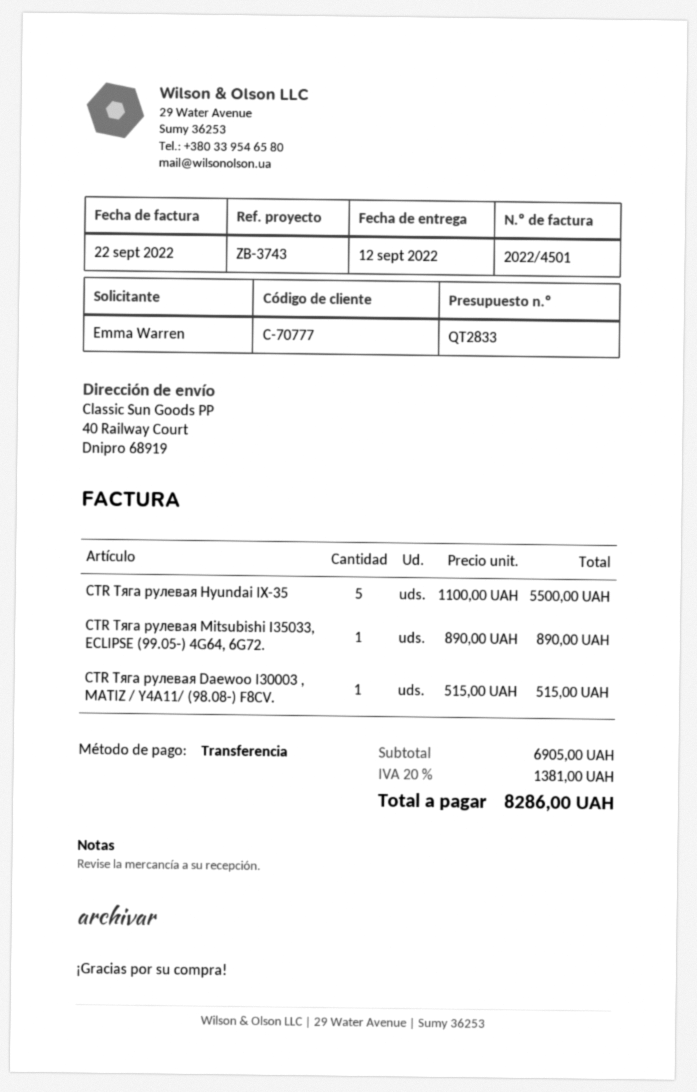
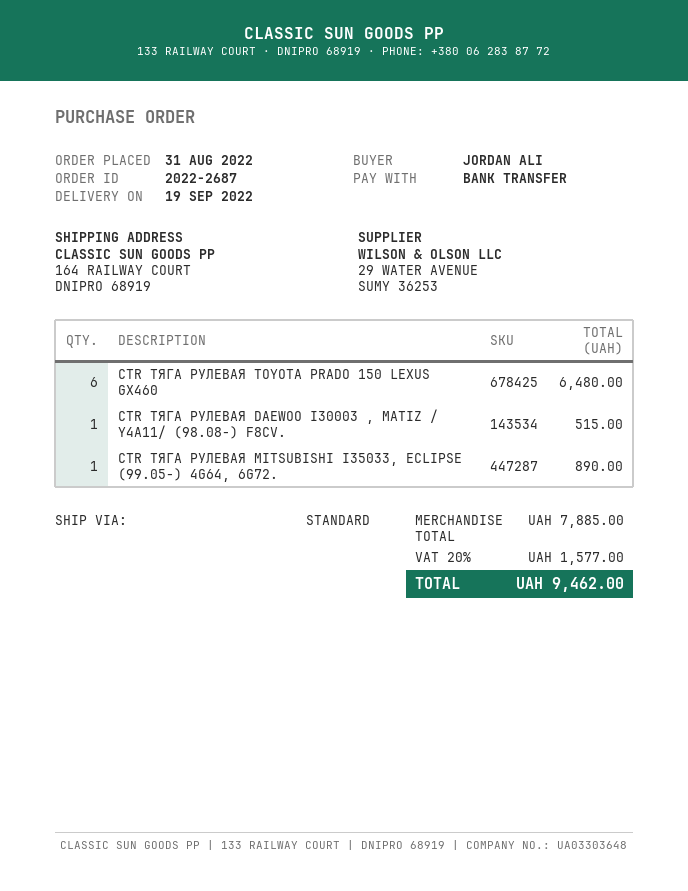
delivery date: 2022-09-12 -> 2022-09-19
ordered by: Emma Warren -> JORDAN ALI
ship to: 40 Railway Court, Dnipro 68919 -> 164 RAILWAY COURT, DNIPRO 68919
CTR Тяга рулевая Hyundai IX-35: 5 for 5500.00 -> none
CTR ТЯГА РУЛЕВАЯ TOYOTA PRADO 150 LEXUS GX460: none -> 6 for 6480.00
subtotal: 6905.00 -> 7885.00
tax: 20% = 1381.00 -> 20% = 1577.00
total: 8286.00 -> 9462.00

